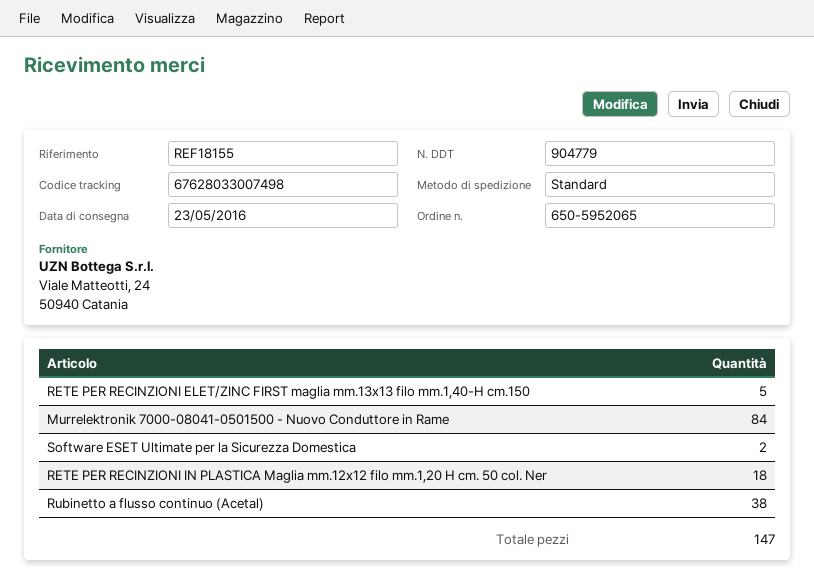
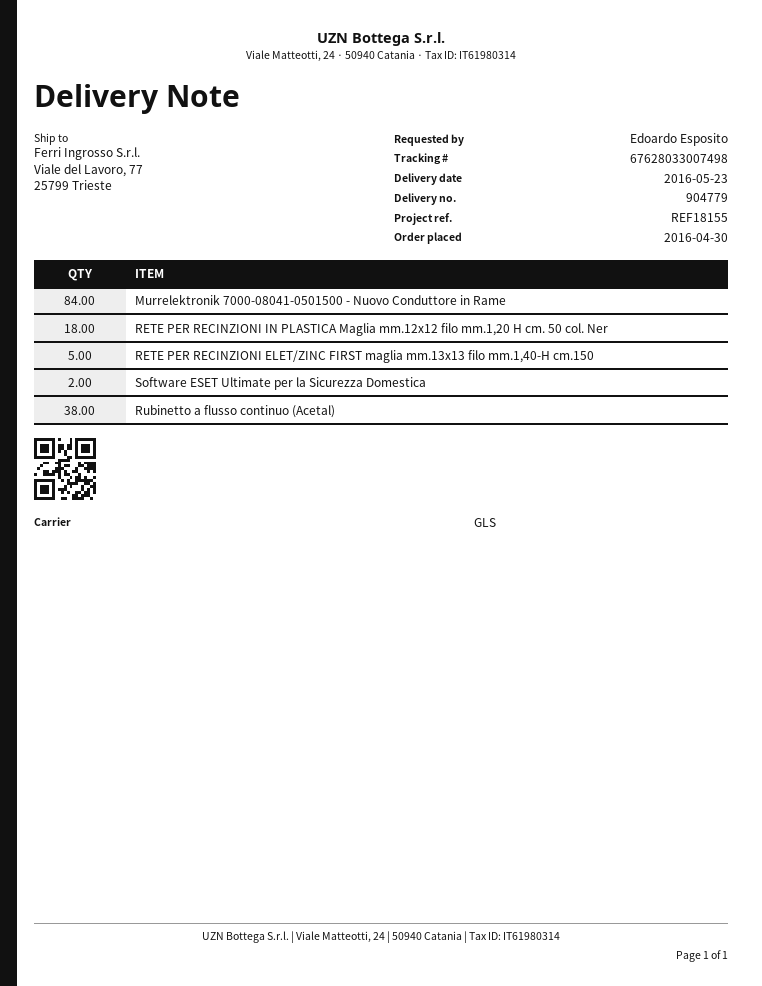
shipping method: standard -> GLS

